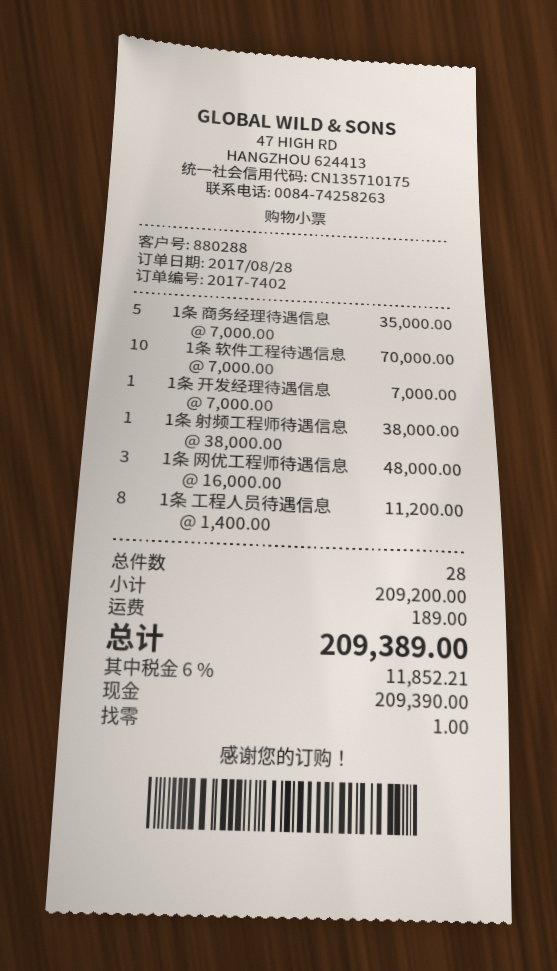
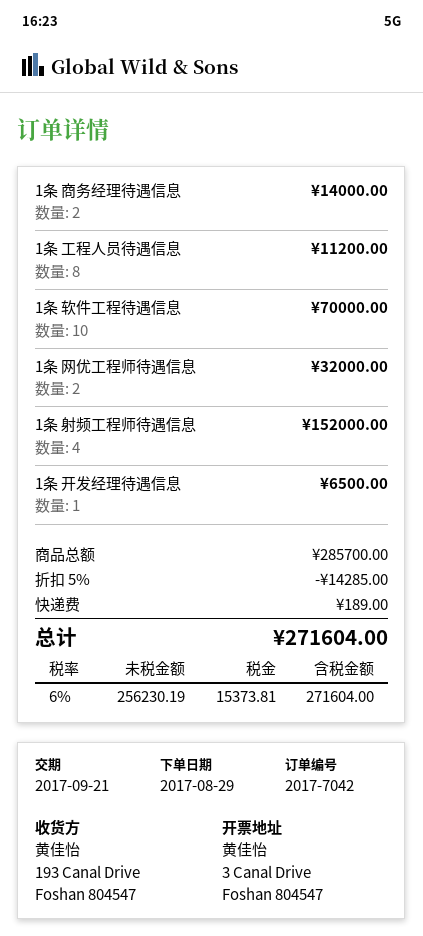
order number: 2017-7402 -> 2017-7042
order date: 2017-08-28 -> 2017-08-29
1条 商务经理待遇信息: 5 for 35000.00 -> 2 for 14000.00
1条 开发经理待遇信息: 1 for 7000.00 -> 1 for 6500.00
1条 射频工程师待遇信息: 1 for 38000.00 -> 4 for 152000.00
1条 网优工程师待遇信息: 3 for 48000.00 -> 2 for 32000.00
subtotal: 209200.00 -> 285700.00
discount: none -> 5% = 14285.00
tax: 6% = 11852.21 -> 6% = 15373.81
total: 209389.00 -> 271604.00

